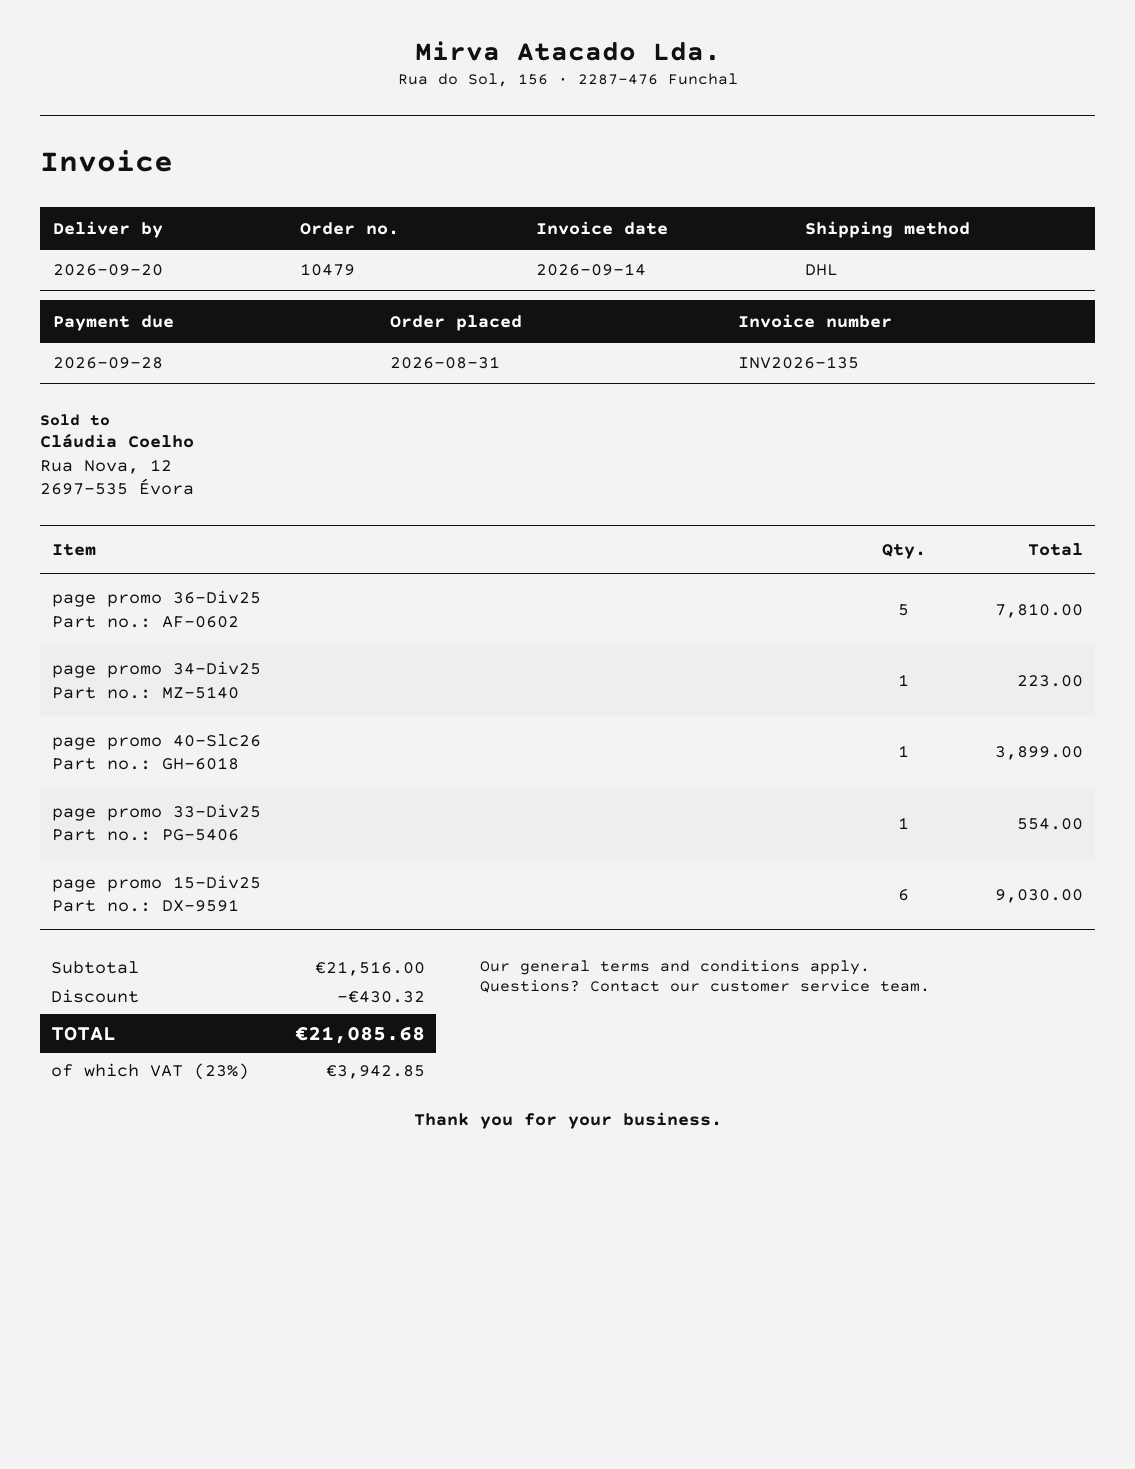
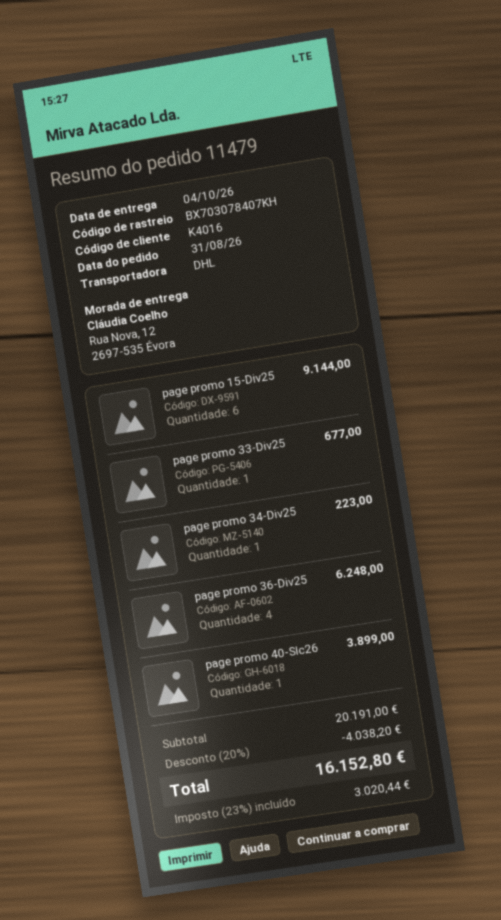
order number: 10479 -> 11479
delivery date: 2026-09-20 -> 2026-10-04
page promo 36-Div25: 5 for 7810.00 -> 4 for 6248.00
page promo 33-Div25: 1 for 554.00 -> 1 for 677.00
page promo 15-Div25: 6 for 9030.00 -> 6 for 9144.00
subtotal: 21516.00 -> 20191.00
discount: 430.32 -> 4038.20
tax: 23% = 3942.85 -> 23% = 3020.44
total: 21085.68 -> 16152.80

